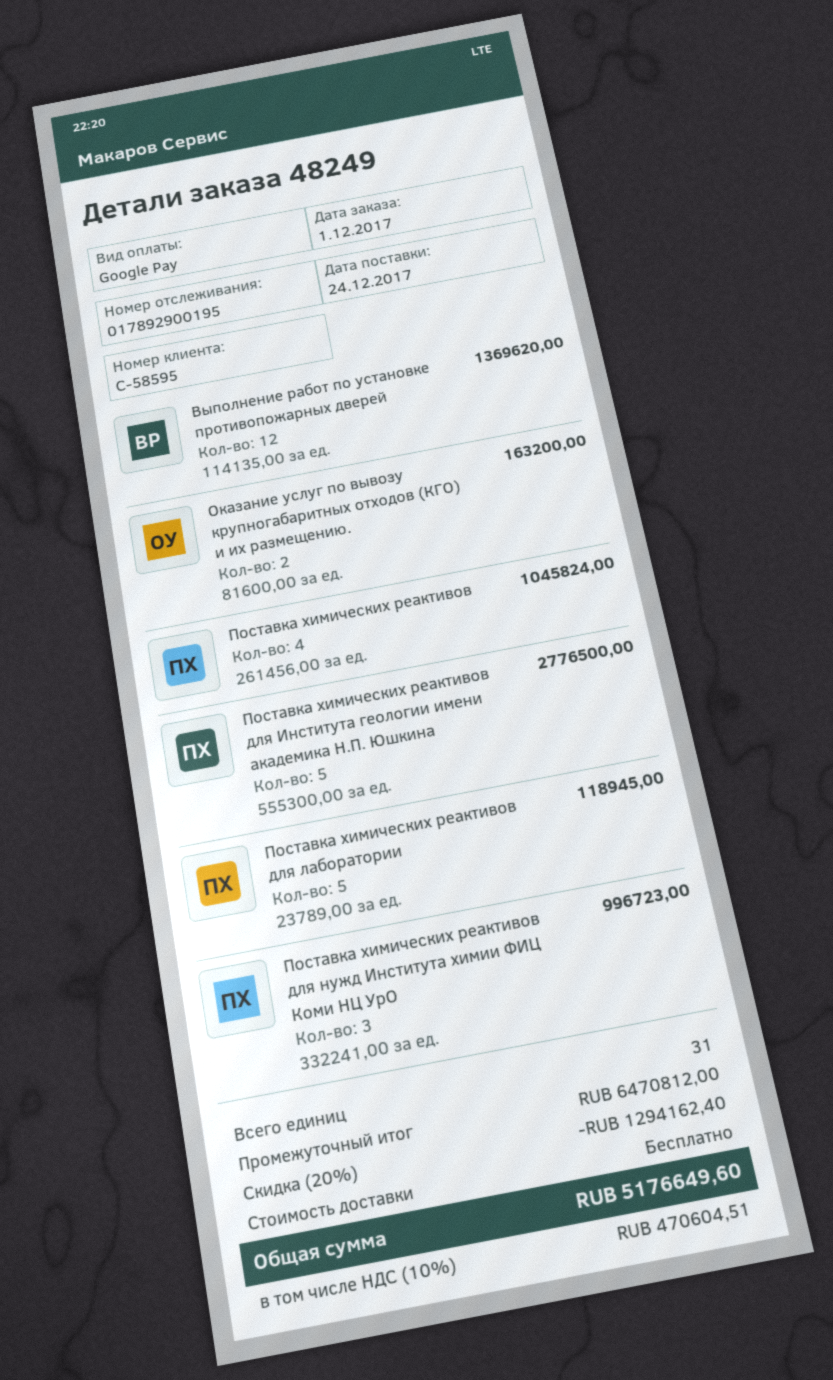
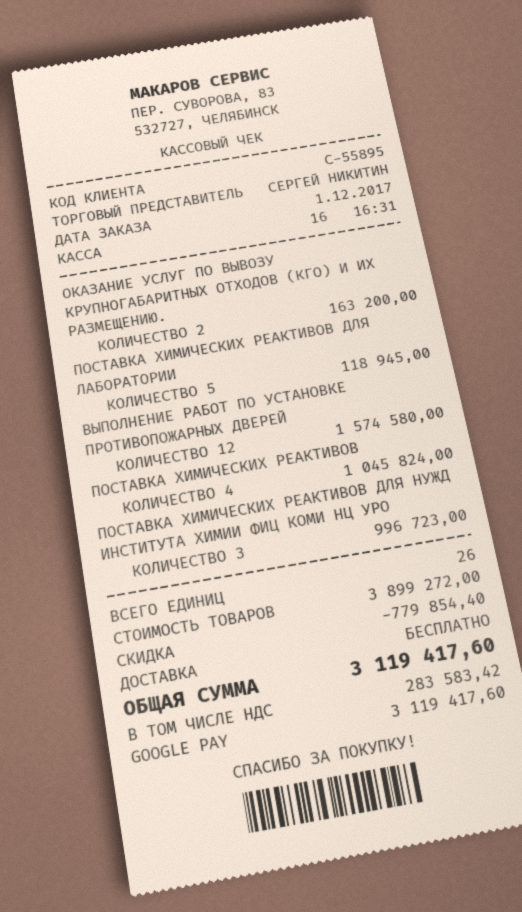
customer number: C-58595 -> C-55895
Выполнение работ по установке противопожарных дверей: 12 for 1369620.00 -> 12 for 1574580.00
Поставка химических реактивов для Института геологии имени академика Н.П. Юшкина: 5 for 2776500.00 -> none
total quantity: 31 -> 26
subtotal: 6470812.00 -> 3899272.00
discount: 1294162.40 -> 779854.40
tax: 470604.51 -> 283583.42
total: 5176649.60 -> 3119417.60

